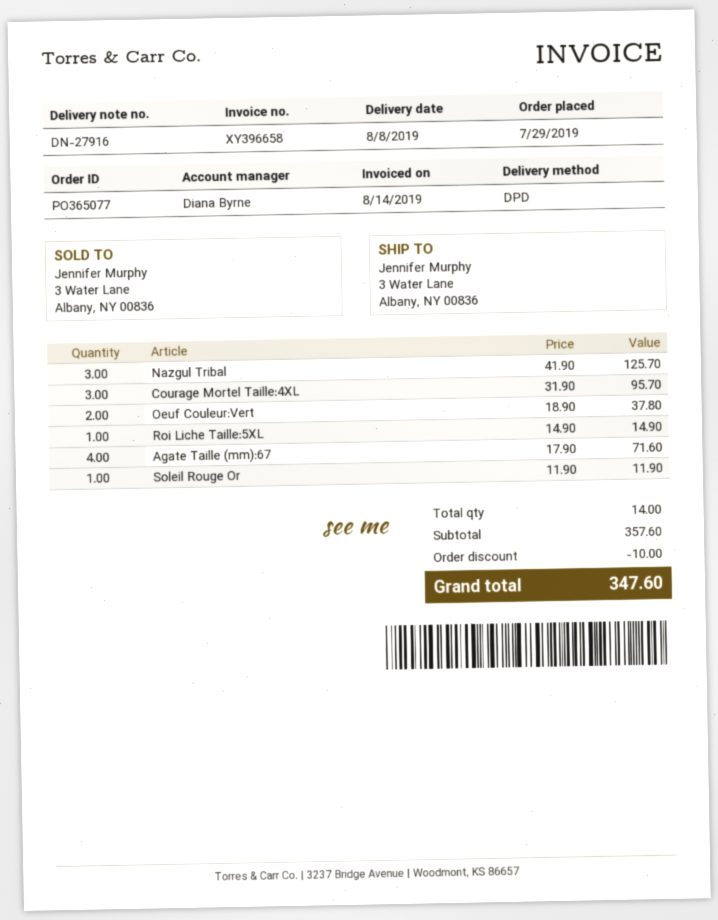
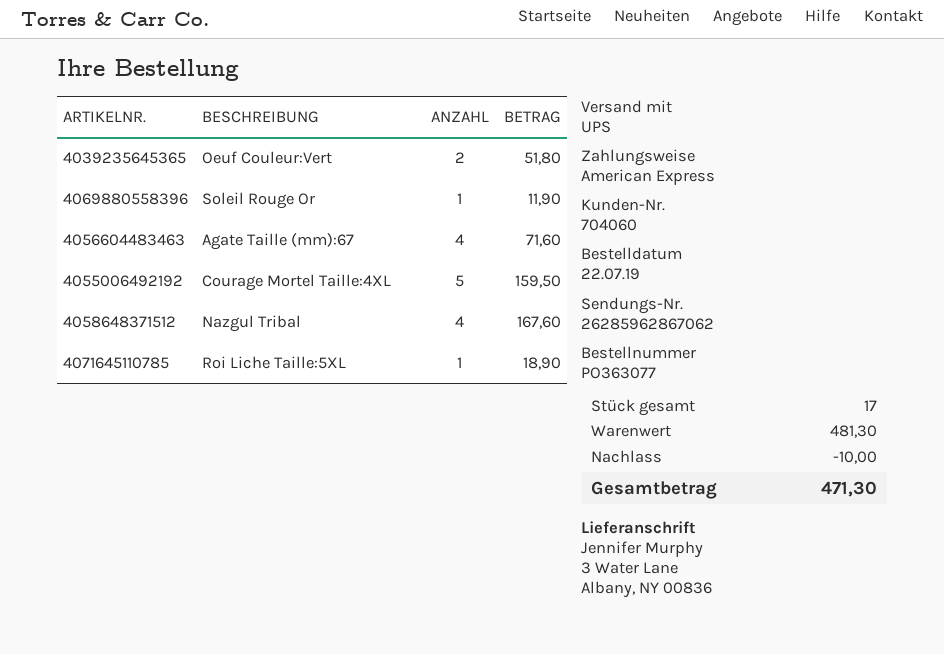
order number: PO365077 -> PO363077
order date: 2019-07-29 -> 2019-07-22
shipping method: DPD -> UPS
Nazgul Tribal: 3 for 125.70 -> 4 for 167.60
Courage Mortel Taille:4XL: 3 for 95.70 -> 5 for 159.50
Oeuf Couleur:Vert: 2 for 37.80 -> 2 for 51.80
Roi Liche Taille:5XL: 1 for 14.90 -> 1 for 18.90
total quantity: 14 -> 17
subtotal: 357.60 -> 481.30
total: 347.60 -> 471.30

